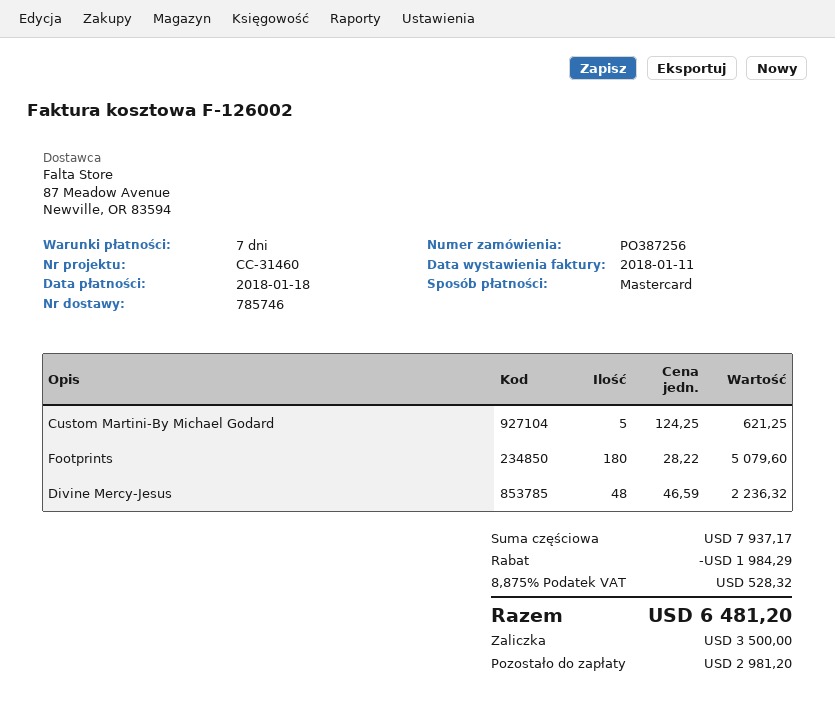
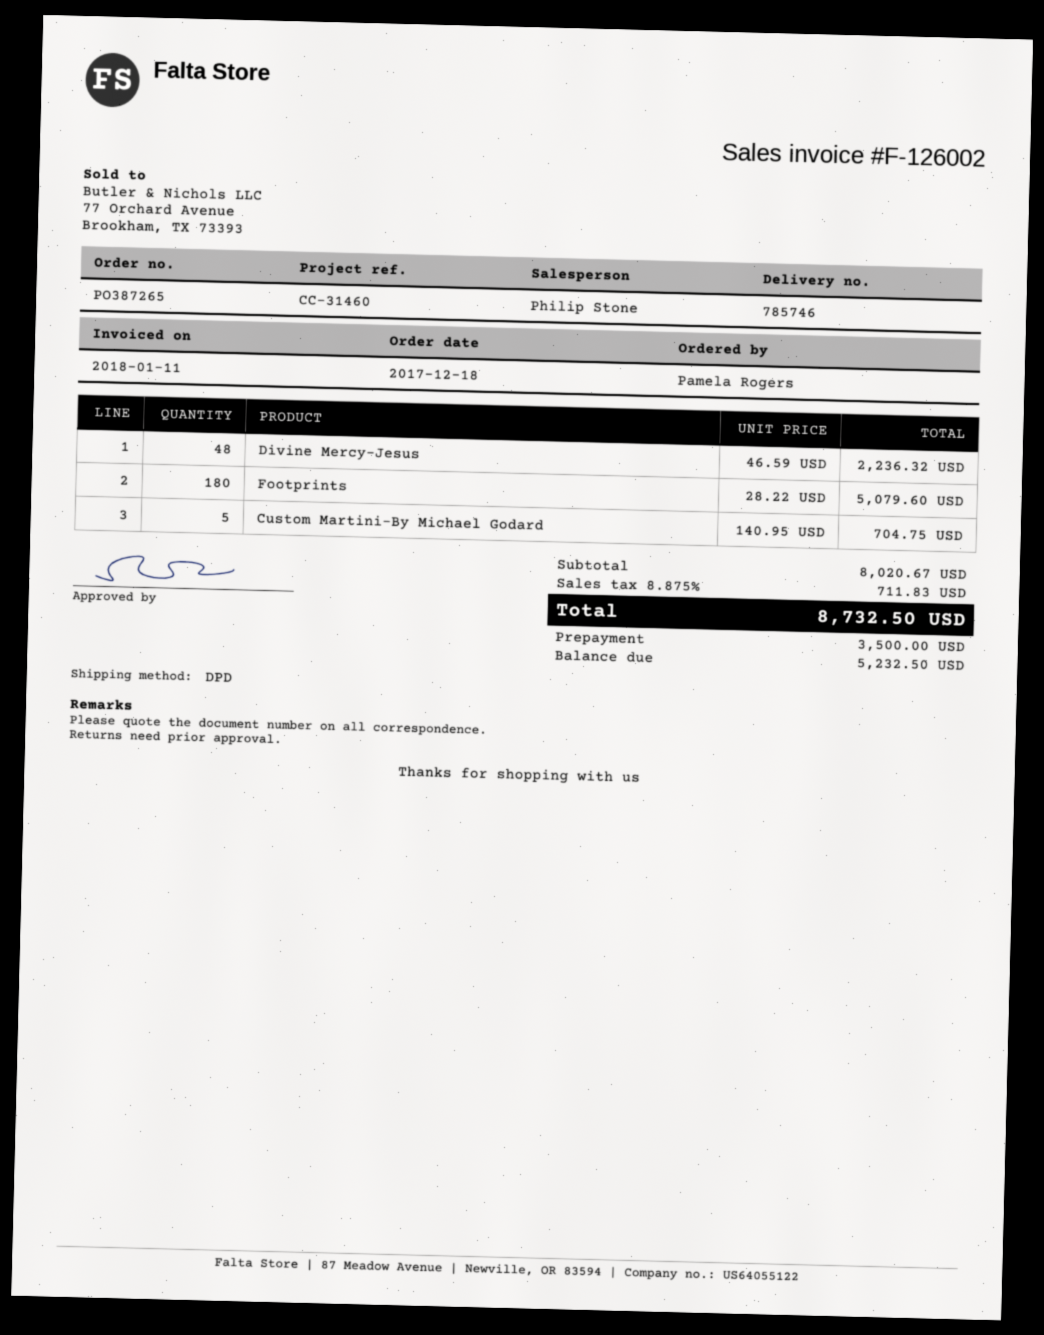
order number: PO387256 -> PO387265
Custom Martini-By Michael Godard: 5 x 124.25 = 621.25 -> 5 x 140.95 = 704.75
subtotal: 7937.17 -> 8020.67
discount: 1984.29 -> none
tax: 8.875% = 528.32 -> 8.875% = 711.83
total: 6481.20 -> 8732.50
balance: 2981.20 -> 5232.50

